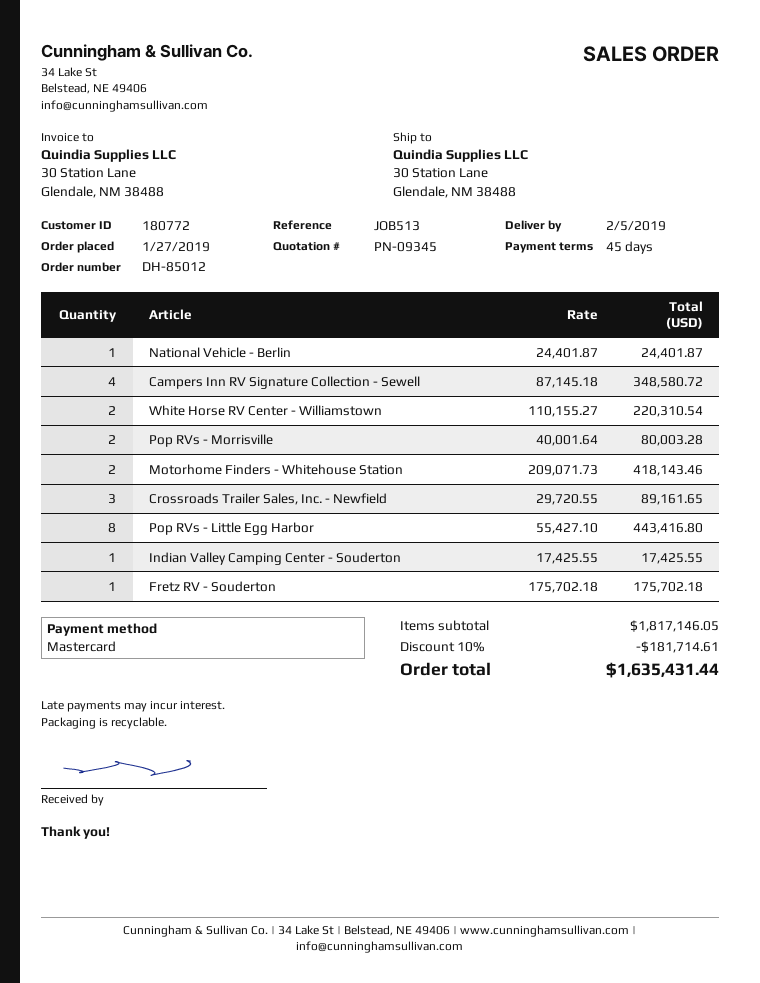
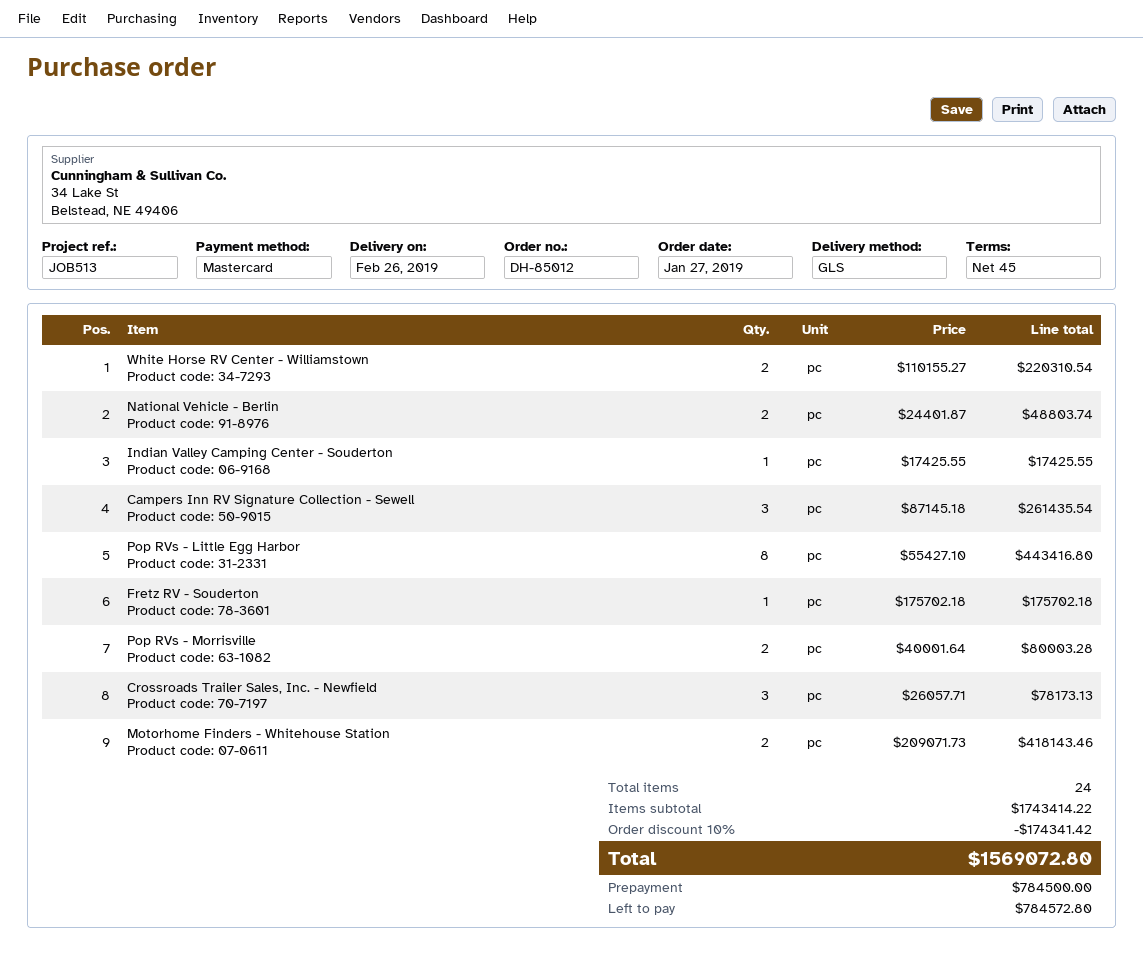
delivery date: 2019-02-05 -> 2019-02-26
National Vehicle - Berlin: 1 x 24401.87 = 24401.87 -> 2 x 24401.87 = 48803.74
Campers Inn RV Signature Collection - Sewell: 4 x 87145.18 = 348580.72 -> 3 x 87145.18 = 261435.54
Crossroads Trailer Sales, Inc. - Newfield: 3 x 29720.55 = 89161.65 -> 3 x 26057.71 = 78173.13
subtotal: 1817146.05 -> 1743414.22
discount: 10% = 181714.61 -> 10% = 174341.42
total: 1635431.44 -> 1569072.80

